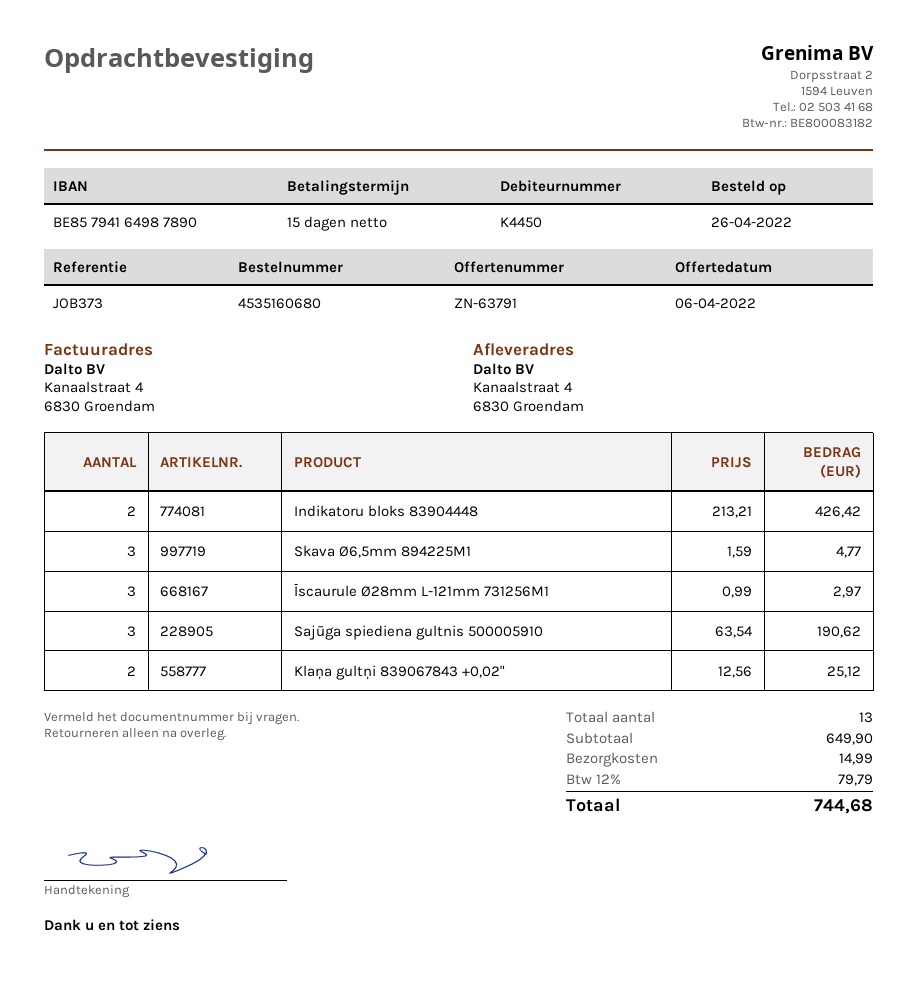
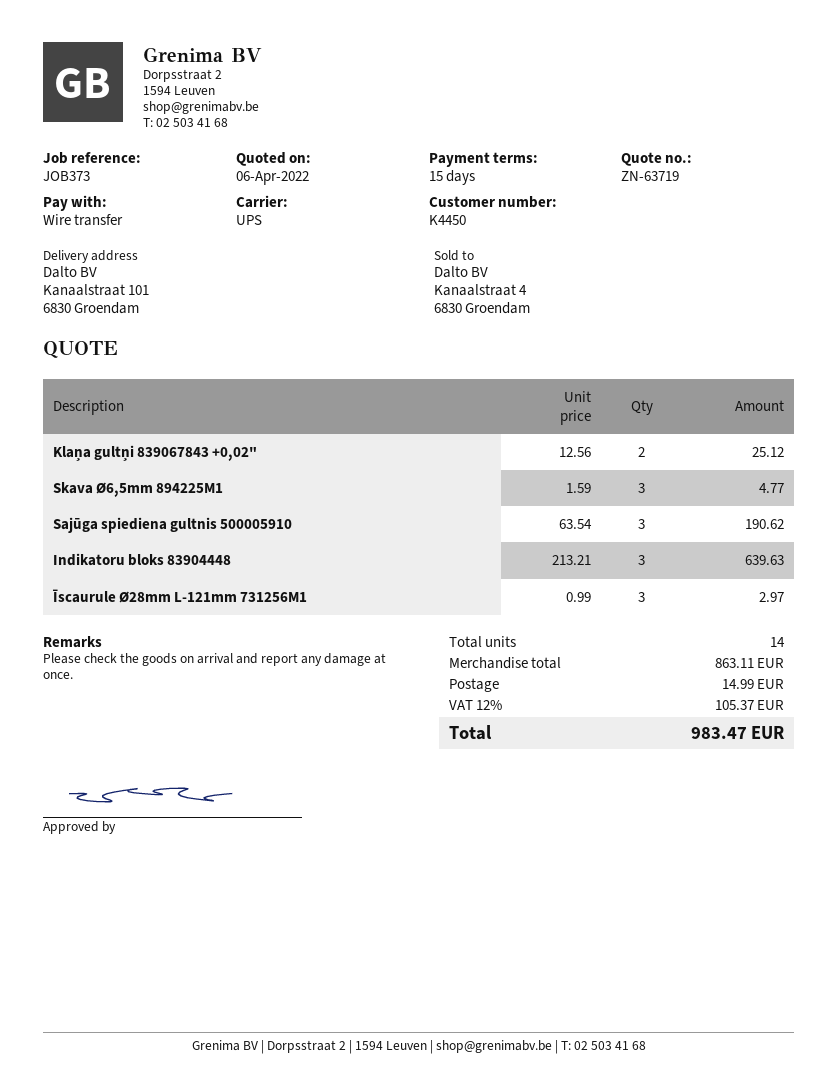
quote number: ZN-63791 -> ZN-63719
ship to: Kanaalstraat 4, 6830 Groendam -> Kanaalstraat 101, 6830 Groendam
Indikatoru bloks 83904448: 2 x 213.21 = 426.42 -> 3 x 213.21 = 639.63
total quantity: 13 -> 14
subtotal: 649.90 -> 863.11
tax: 12% = 79.79 -> 12% = 105.37
total: 744.68 -> 983.47

